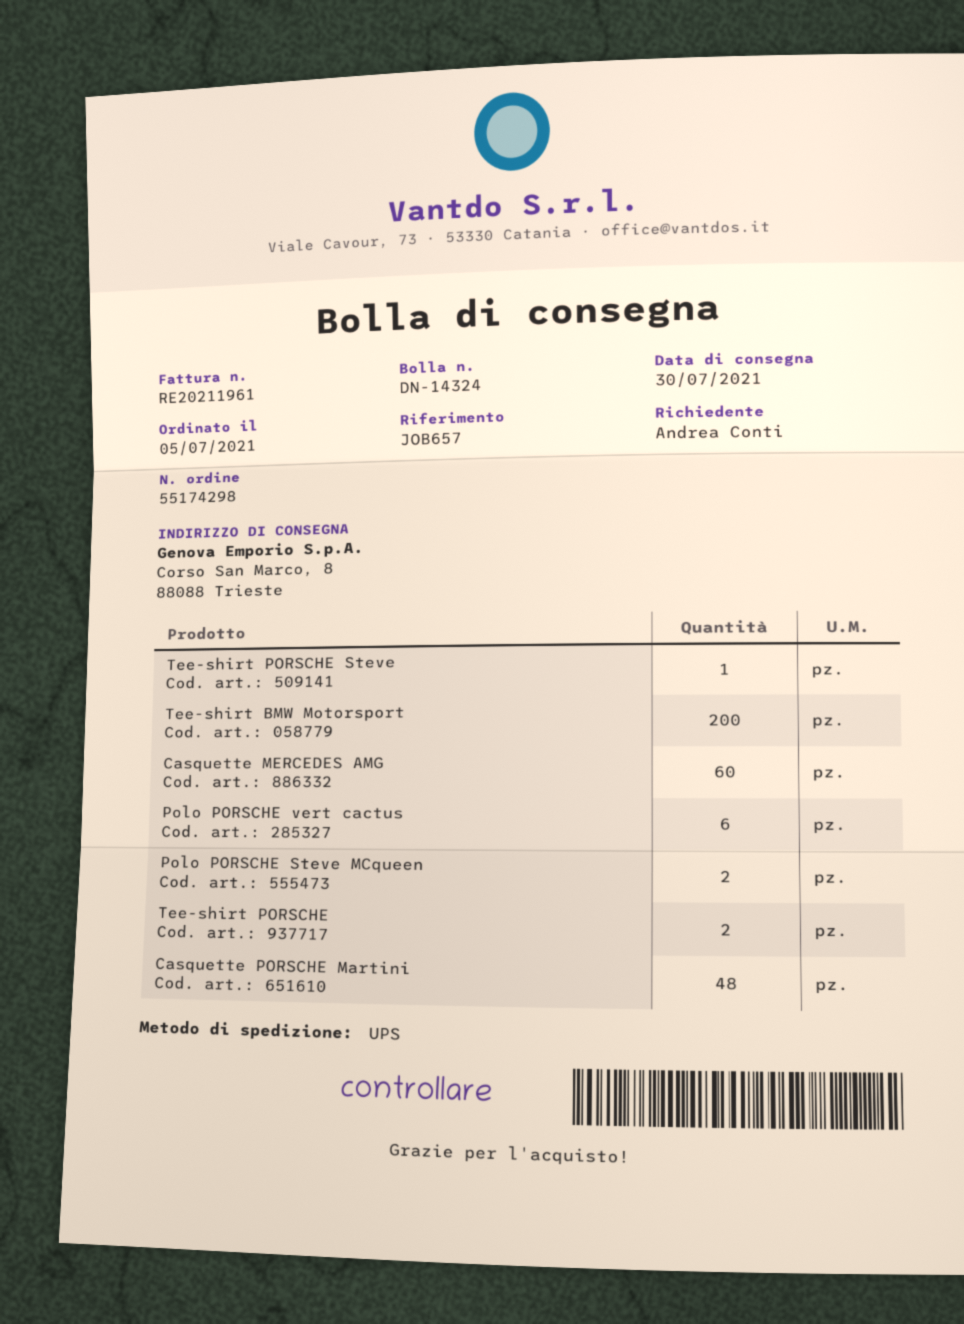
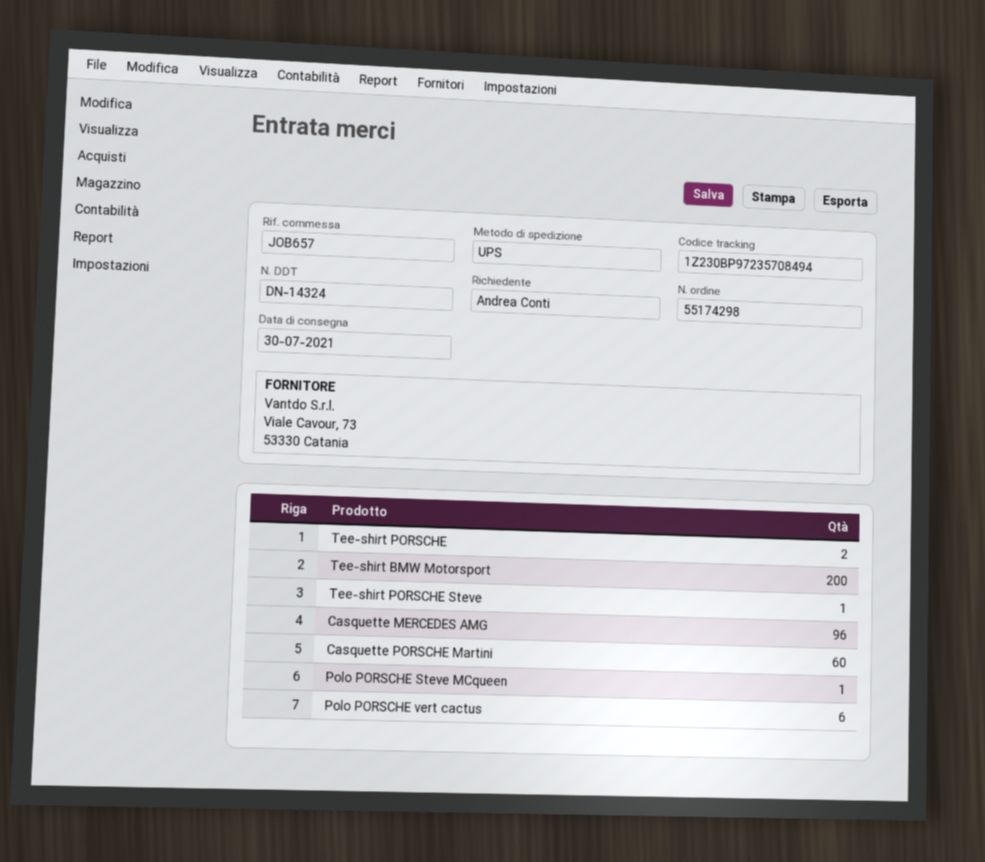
Casquette MERCEDES AMG: 60 -> 96
Polo PORSCHE Steve MCqueen: 2 -> 1
Casquette PORSCHE Martini: 48 -> 60

